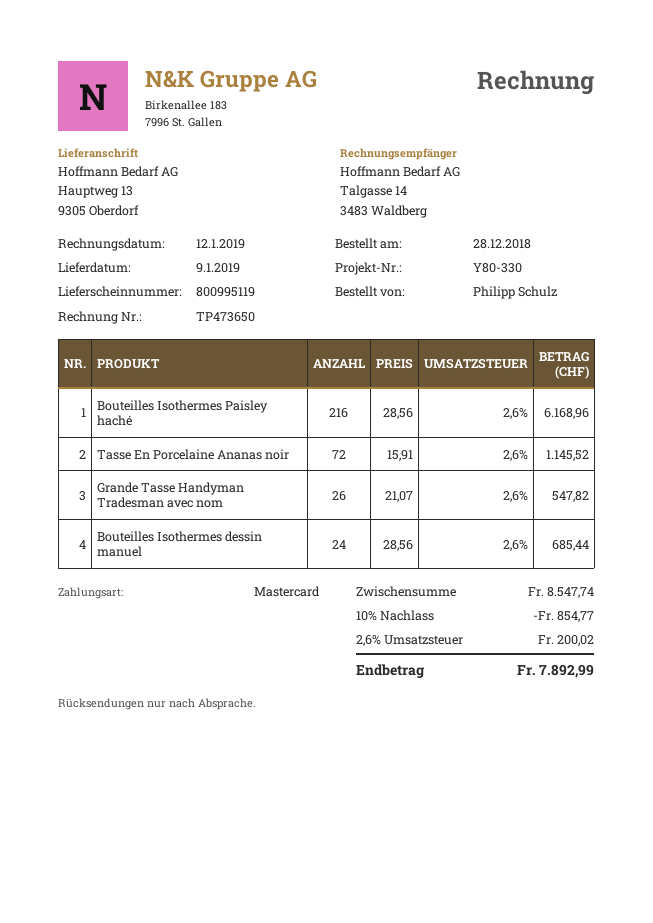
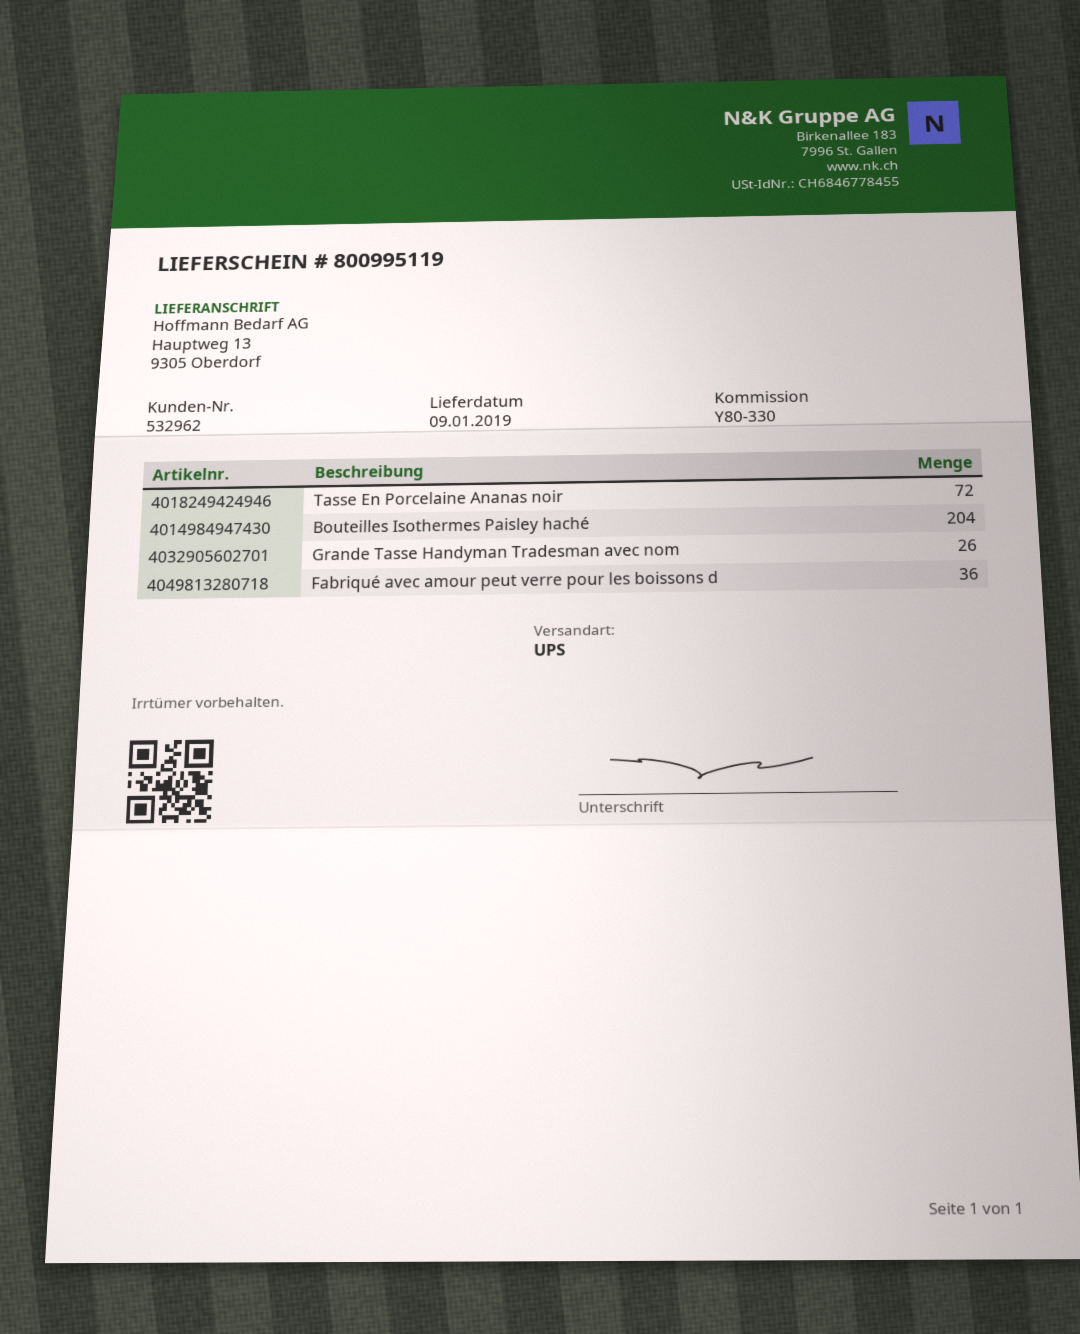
Bouteilles Isothermes Paisley haché: 216 -> 204
Bouteilles Isothermes dessin manuel: 24 -> none
Fabriqué avec amour peut verre pour les boissons d: none -> 36

